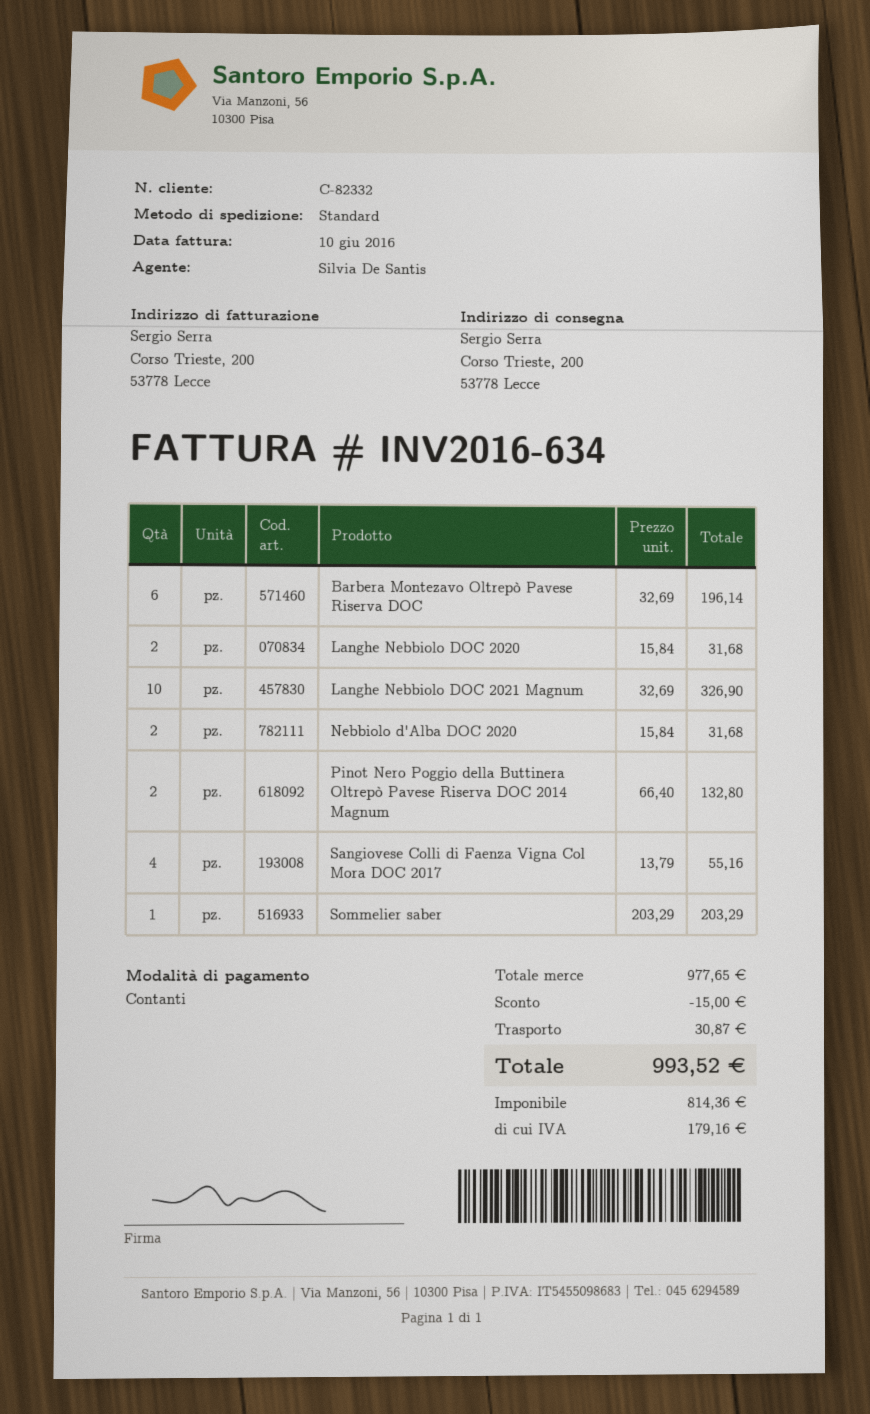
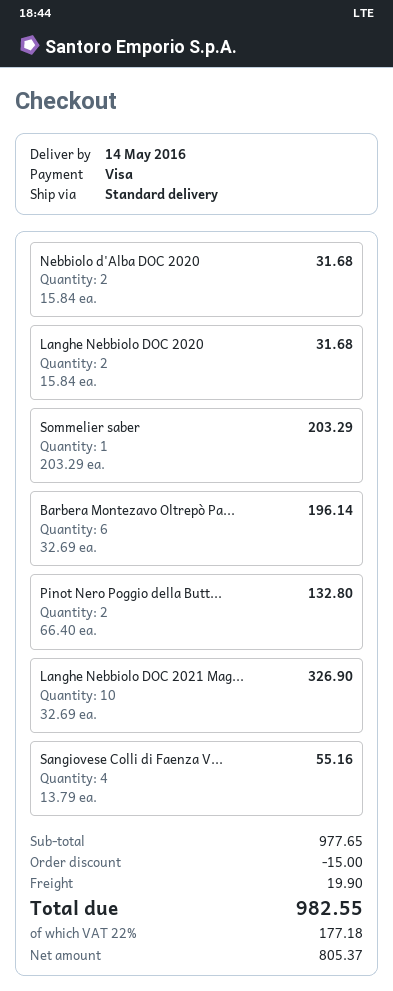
payment method: cash -> Visa
shipping: 30.87 -> 19.90
net: 814.36 -> 805.37
tax: 179.16 -> 177.18
total: 993.52 -> 982.55

